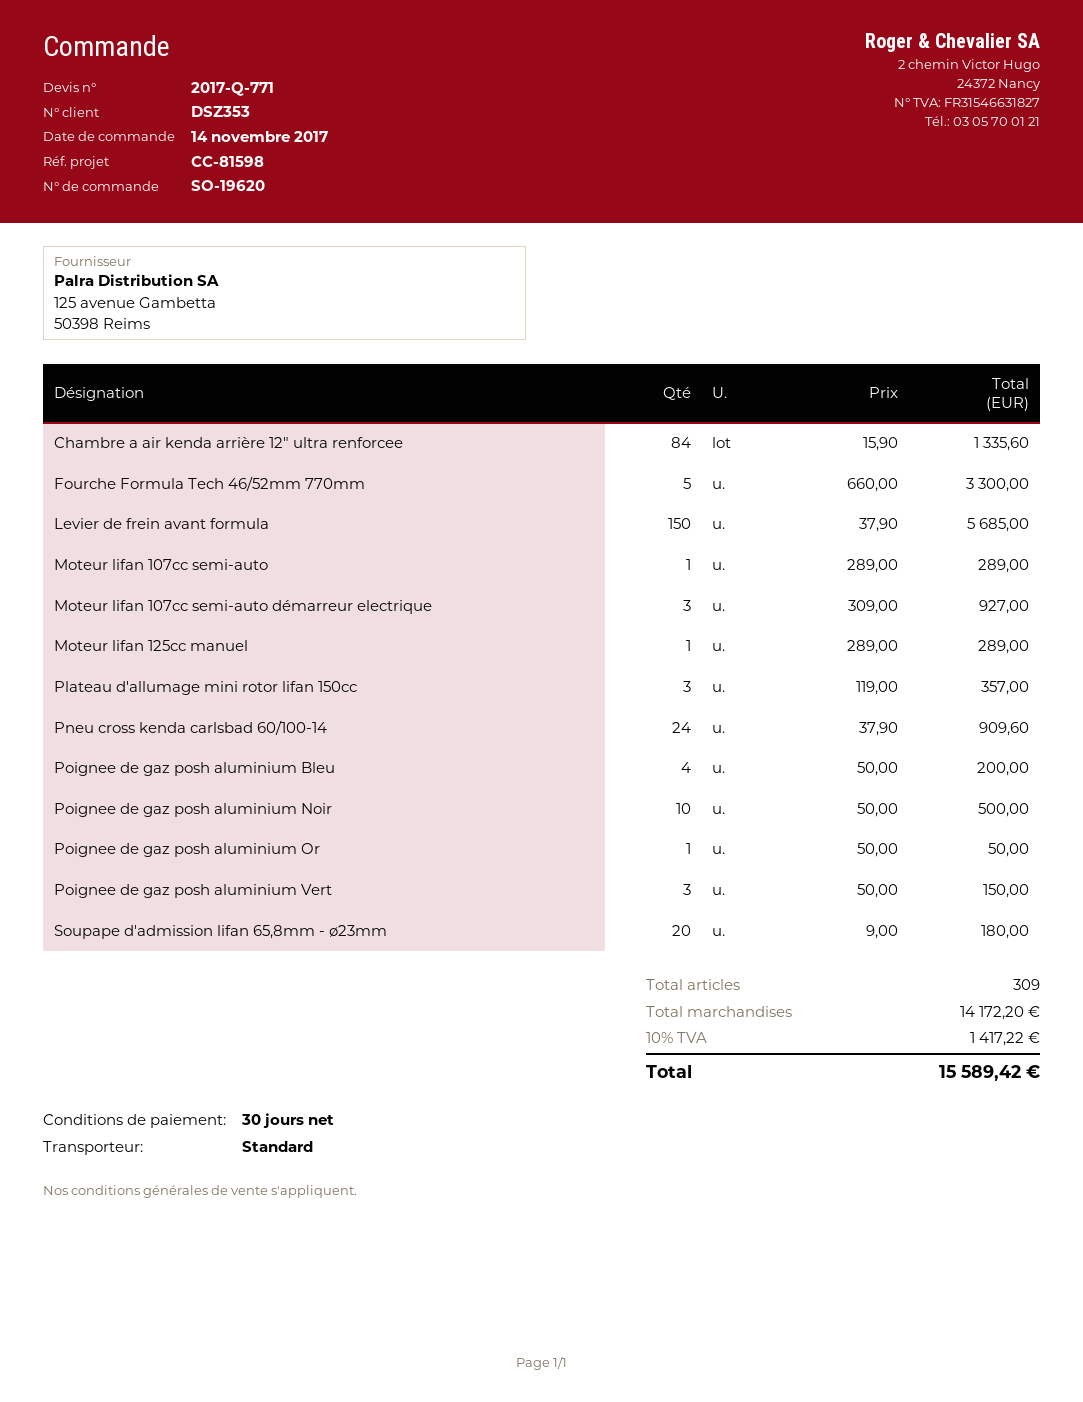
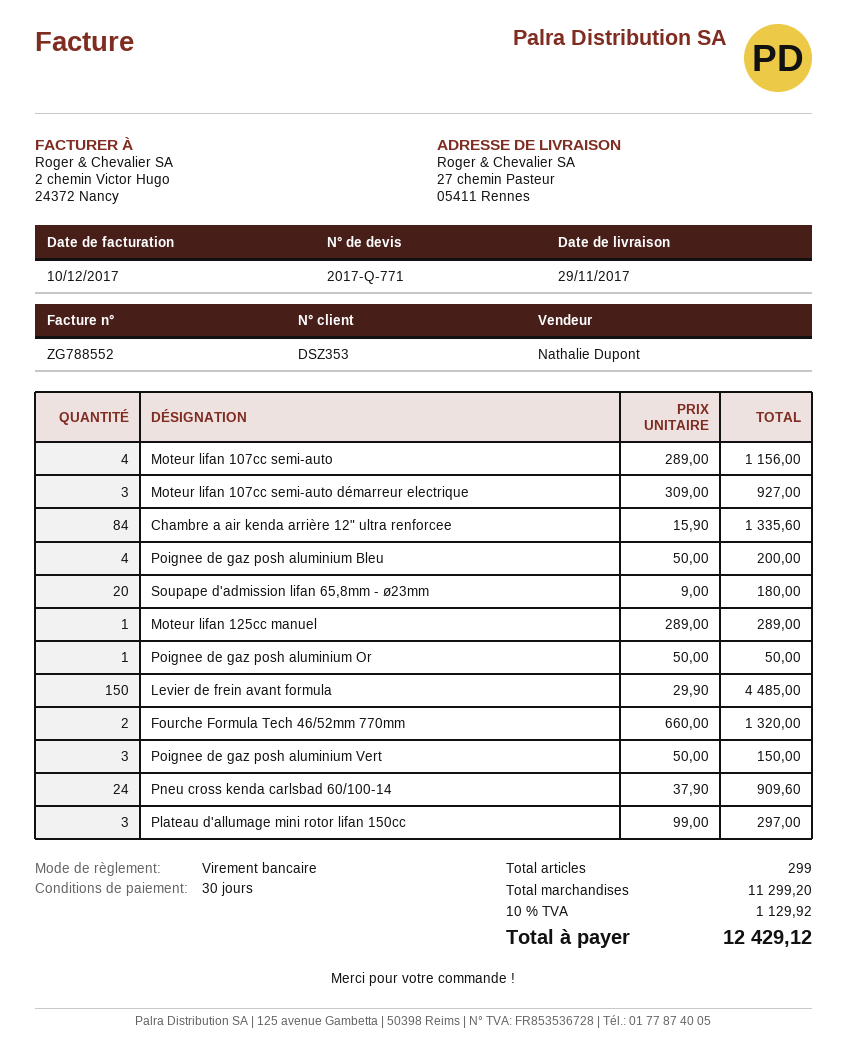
Fourche Formula Tech 46/52mm 770mm: 5 x 660.00 = 3300.00 -> 2 x 660.00 = 1320.00
Levier de frein avant formula: 150 x 37.90 = 5685.00 -> 150 x 29.90 = 4485.00
Moteur lifan 107cc semi-auto: 1 x 289.00 = 289.00 -> 4 x 289.00 = 1156.00
Plateau d'allumage mini rotor lifan 150cc: 3 x 119.00 = 357.00 -> 3 x 99.00 = 297.00
Poignee de gaz posh aluminium Noir: 10 x 50.00 = 500.00 -> none
total quantity: 309 -> 299
subtotal: 14172.20 -> 11299.20
tax: 10% = 1417.22 -> 10% = 1129.92
total: 15589.42 -> 12429.12

